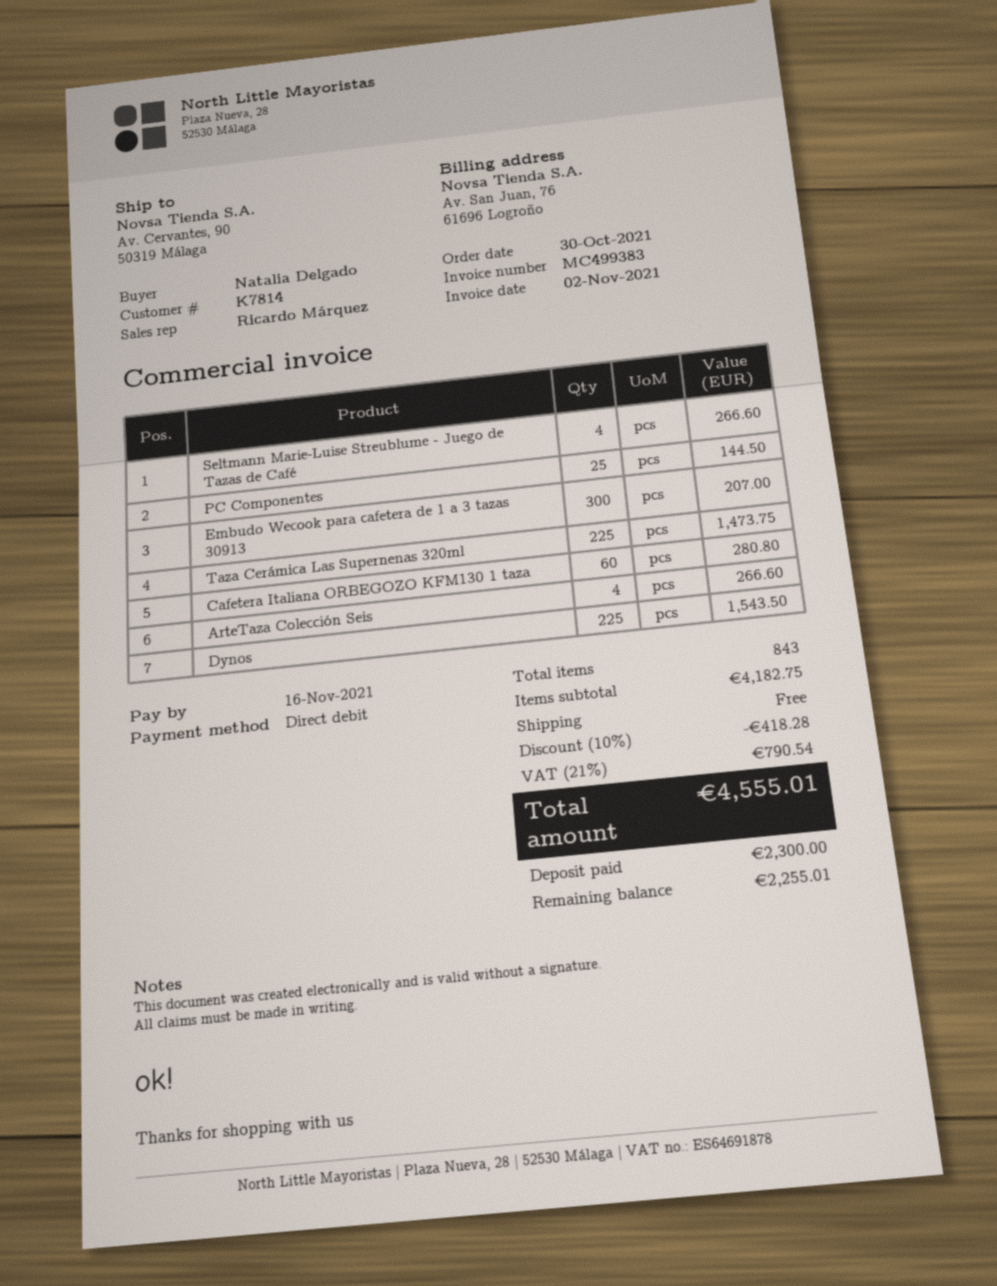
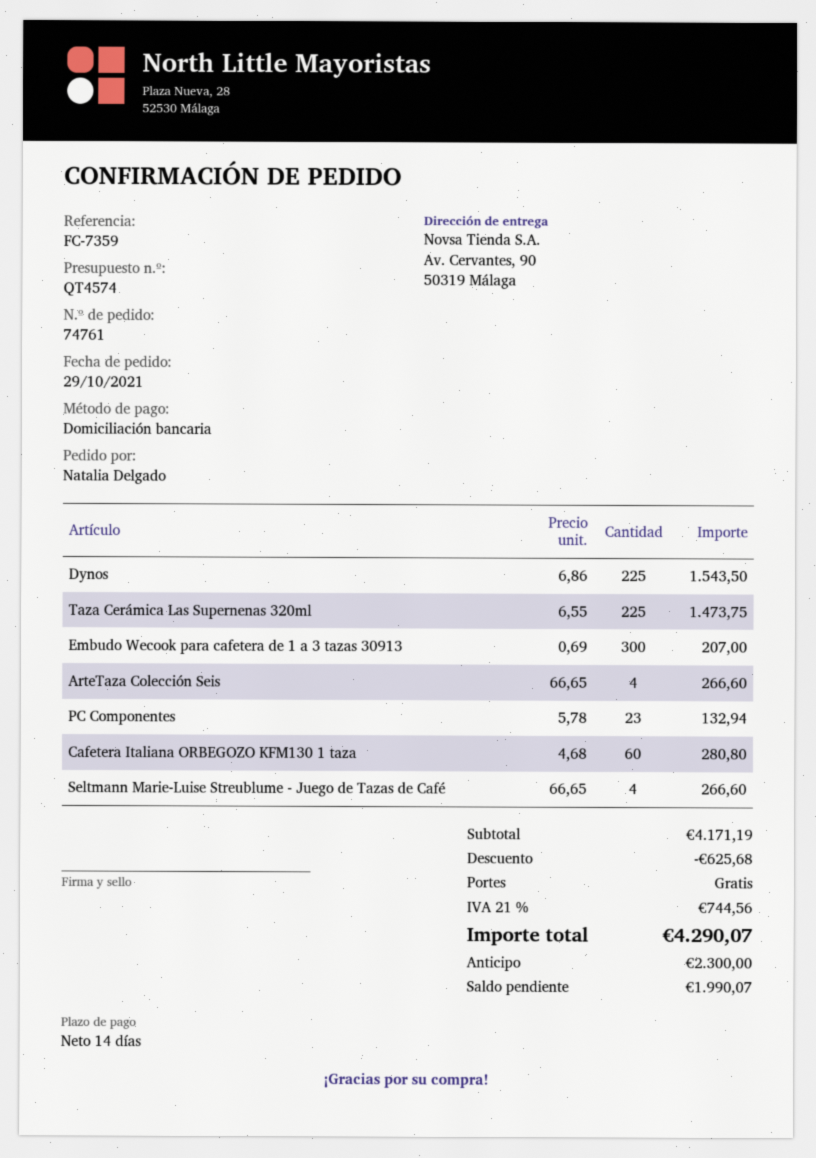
order date: 2021-10-30 -> 2021-10-29
PC Componentes: 25 for 144.50 -> 23 for 132.94
subtotal: 4182.75 -> 4171.19
discount: 418.28 -> 625.68
tax: 21% = 790.54 -> 21% = 744.56
total: 4555.01 -> 4290.07
balance: 2255.01 -> 1990.07

